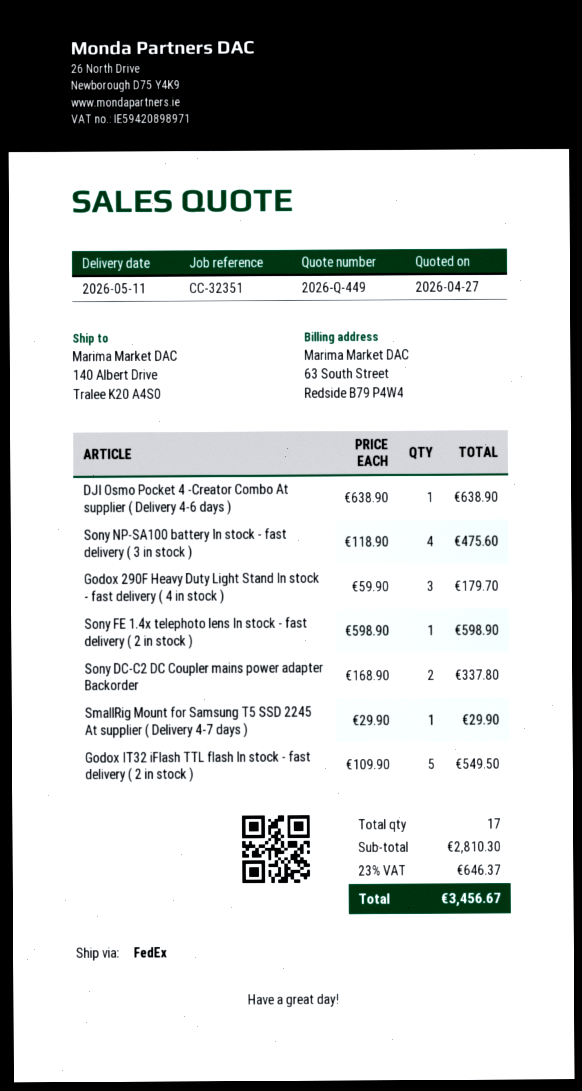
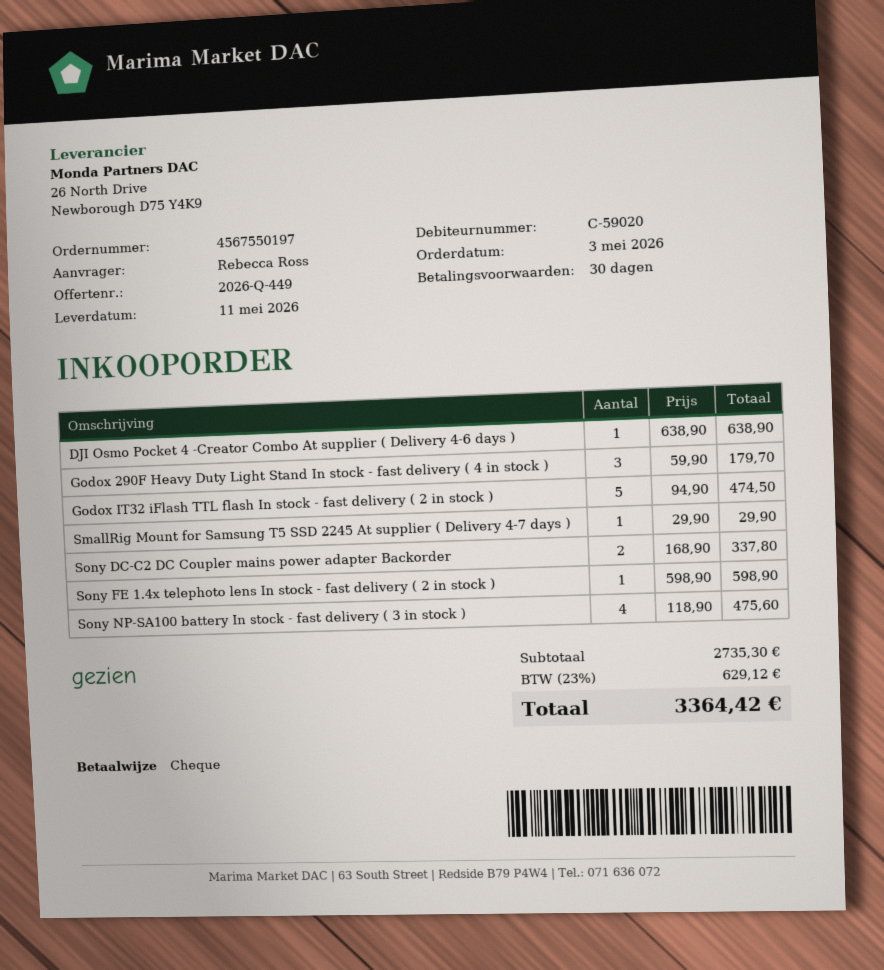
Godox IT32 iFlash TTL flash In stock - fast delivery ( 2 in stock ): 5 x 109.90 = 549.50 -> 5 x 94.90 = 474.50
subtotal: 2810.30 -> 2735.30
tax: 23% = 646.37 -> 23% = 629.12
total: 3456.67 -> 3364.42

